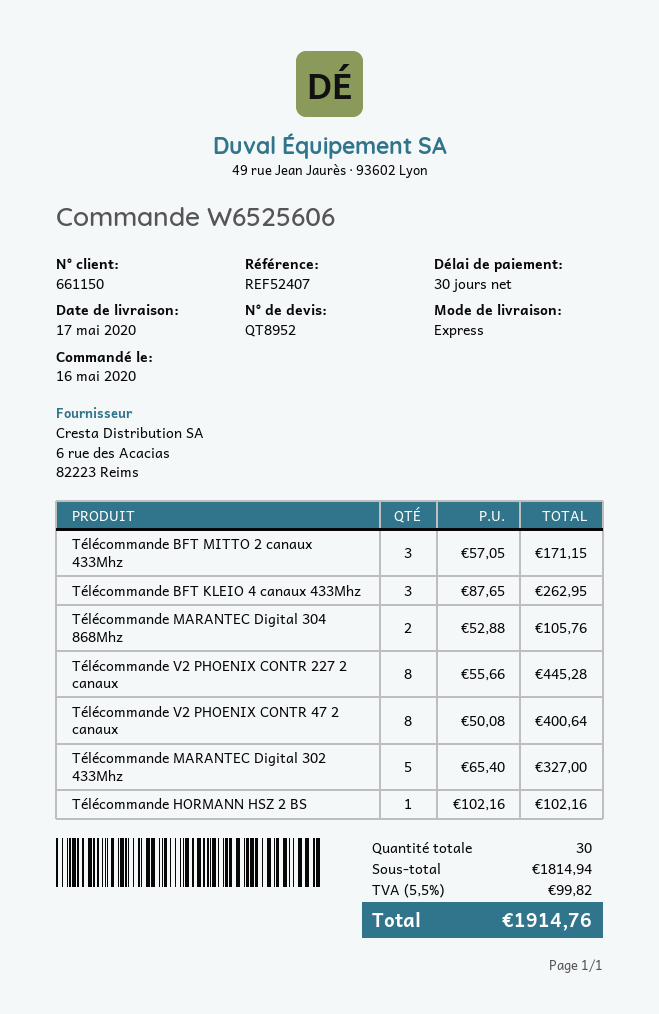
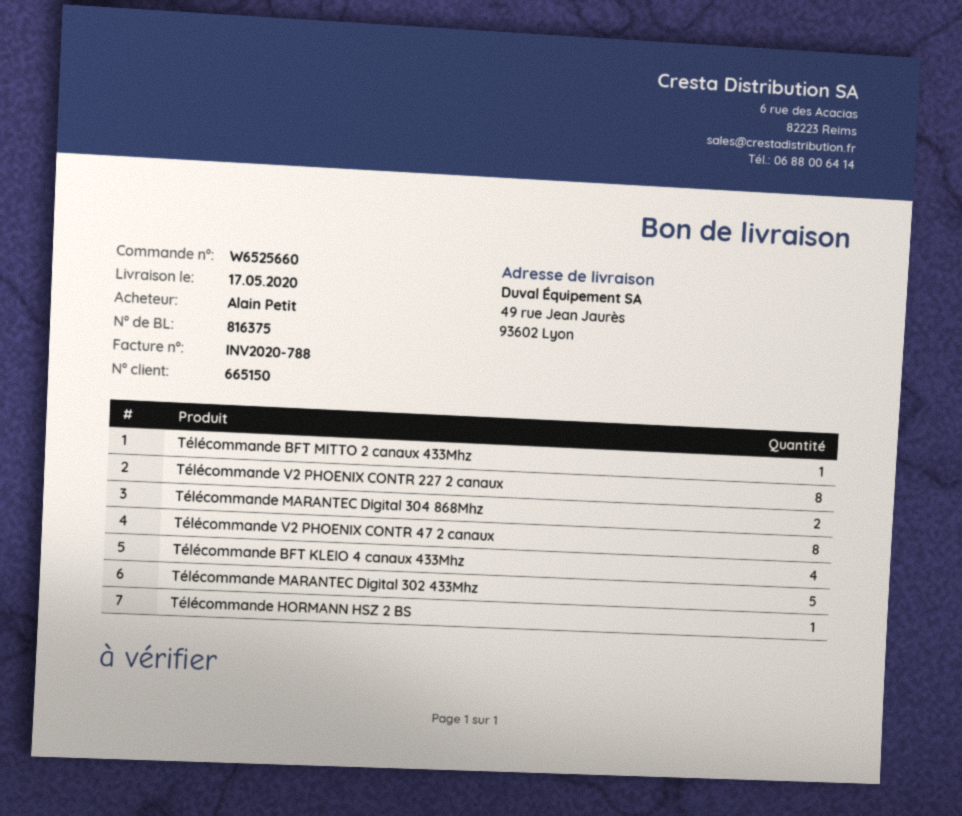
order number: W6525606 -> W6525660
customer number: 661150 -> 665150
Télécommande BFT MITTO 2 canaux 433Mhz: 3 -> 1
Télécommande BFT KLEIO 4 canaux 433Mhz: 3 -> 4

